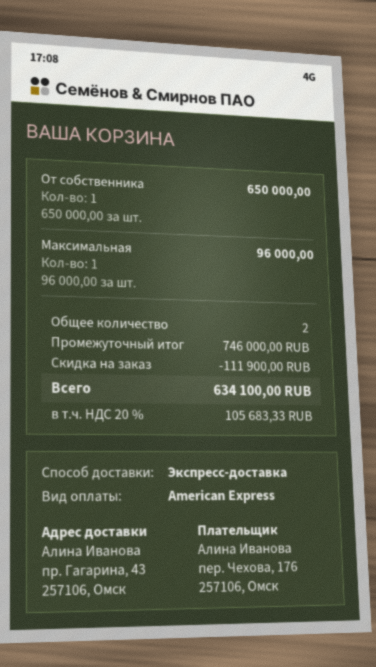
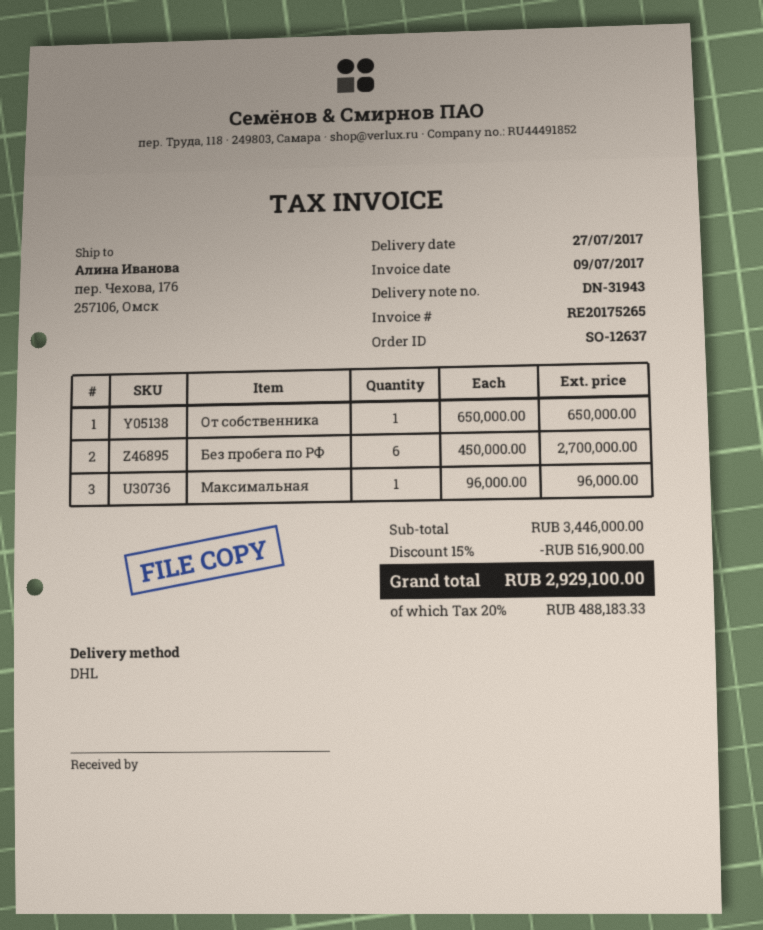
shipping method: express -> DHL
ship to: пр. Гагарина, 43, 257106, Омск -> пер. Чехова, 176, 257106, Омск
Без пробега по РФ: none -> 6 x 450000.00 = 2700000.00
subtotal: 746000.00 -> 3446000.00
discount: 111900.00 -> 516900.00
tax: 20% = 105683.33 -> 20% = 488183.33
total: 634100.00 -> 2929100.00

